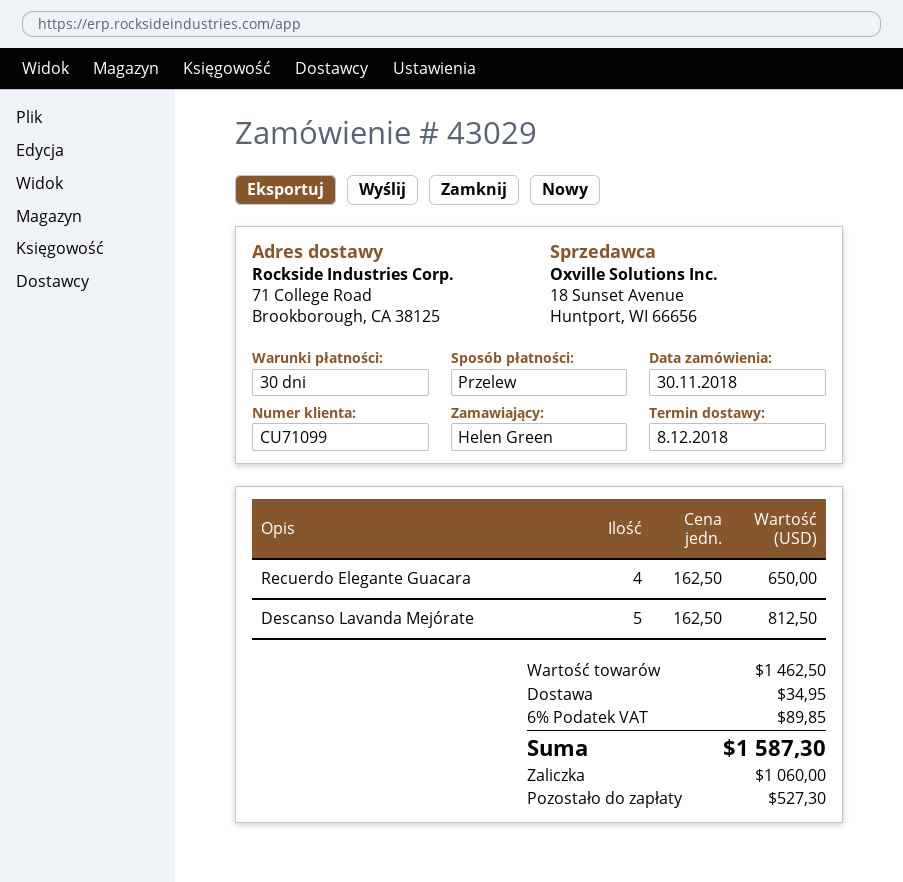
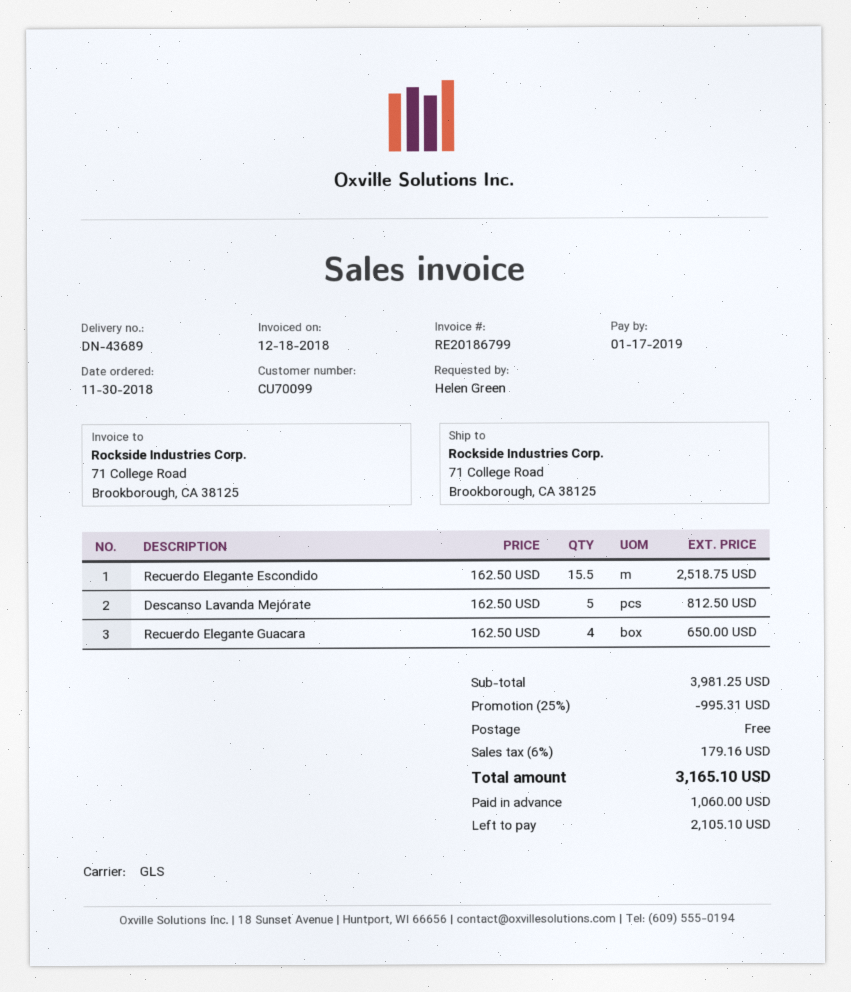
customer number: CU71099 -> CU70099
Recuerdo Elegante Escondido: none -> 15.5 x 162.50 = 2518.75
subtotal: 1462.50 -> 3981.25
discount: none -> 25% = 995.31
shipping: 34.95 -> 0.00
tax: 6% = 89.85 -> 6% = 179.16
total: 1587.30 -> 3165.10
balance: 527.30 -> 2105.10

